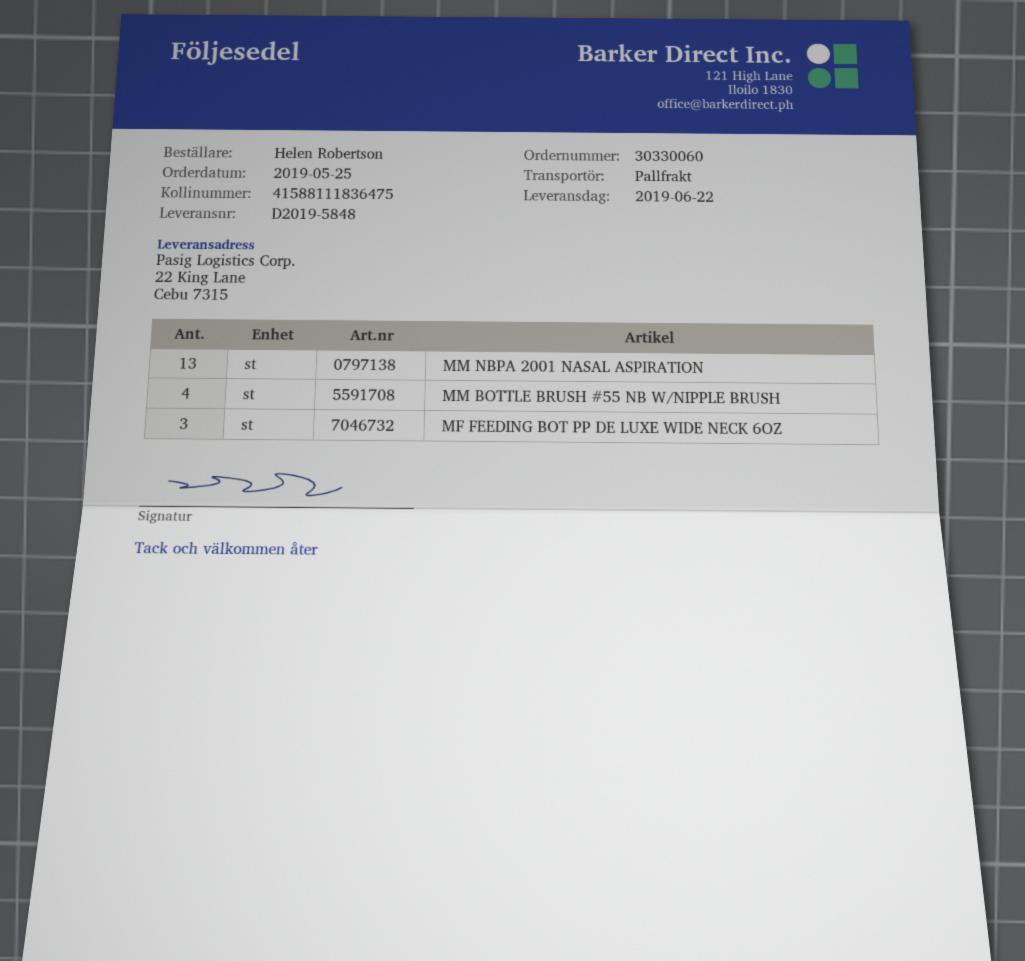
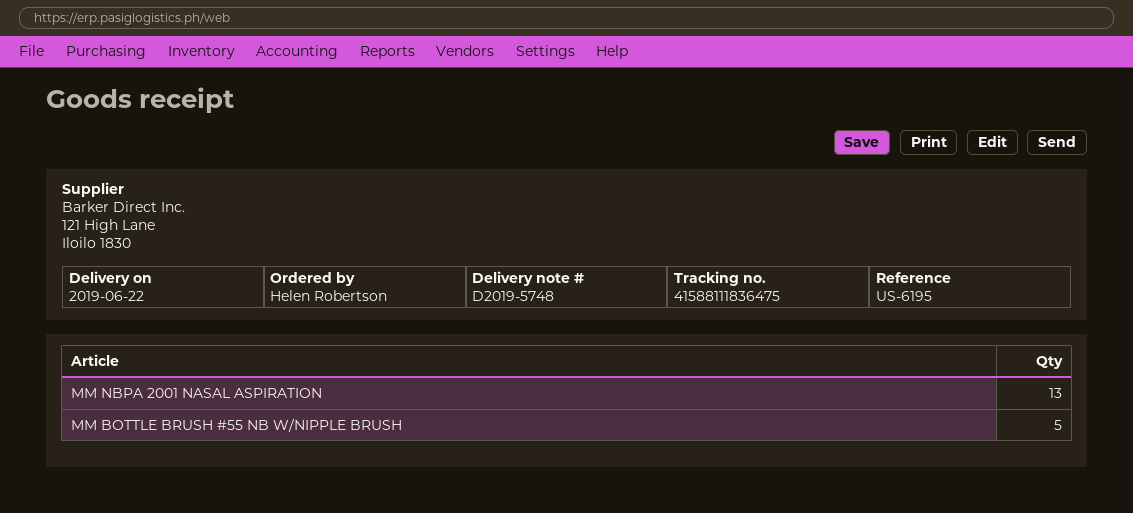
delivery note number: D2019-5848 -> D2019-5748
MM BOTTLE BRUSH #55 NB W/NIPPLE BRUSH: 4 -> 5
MF FEEDING BOT PP DE LUXE WIDE NECK 6OZ: 3 -> none

